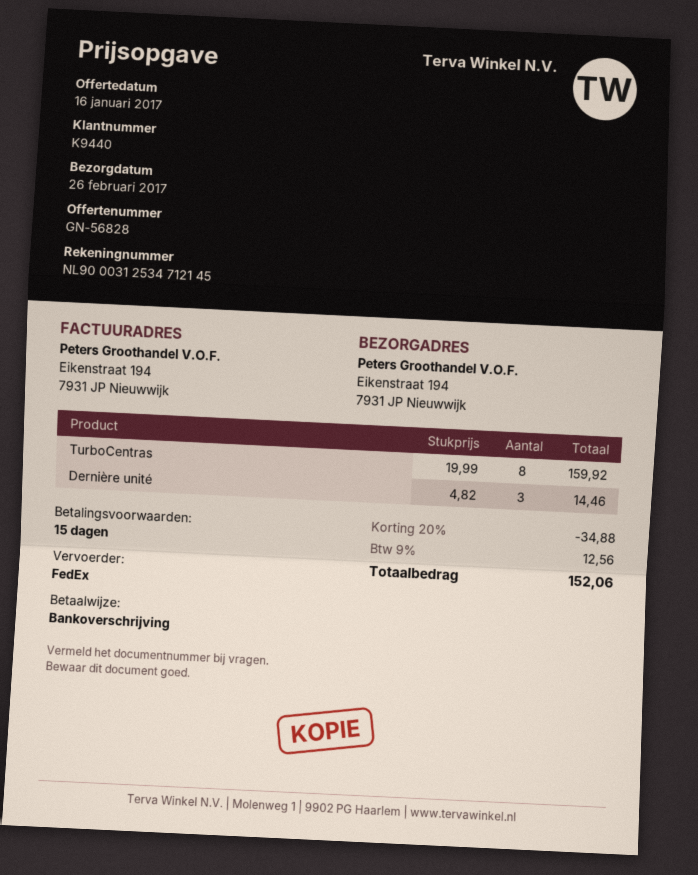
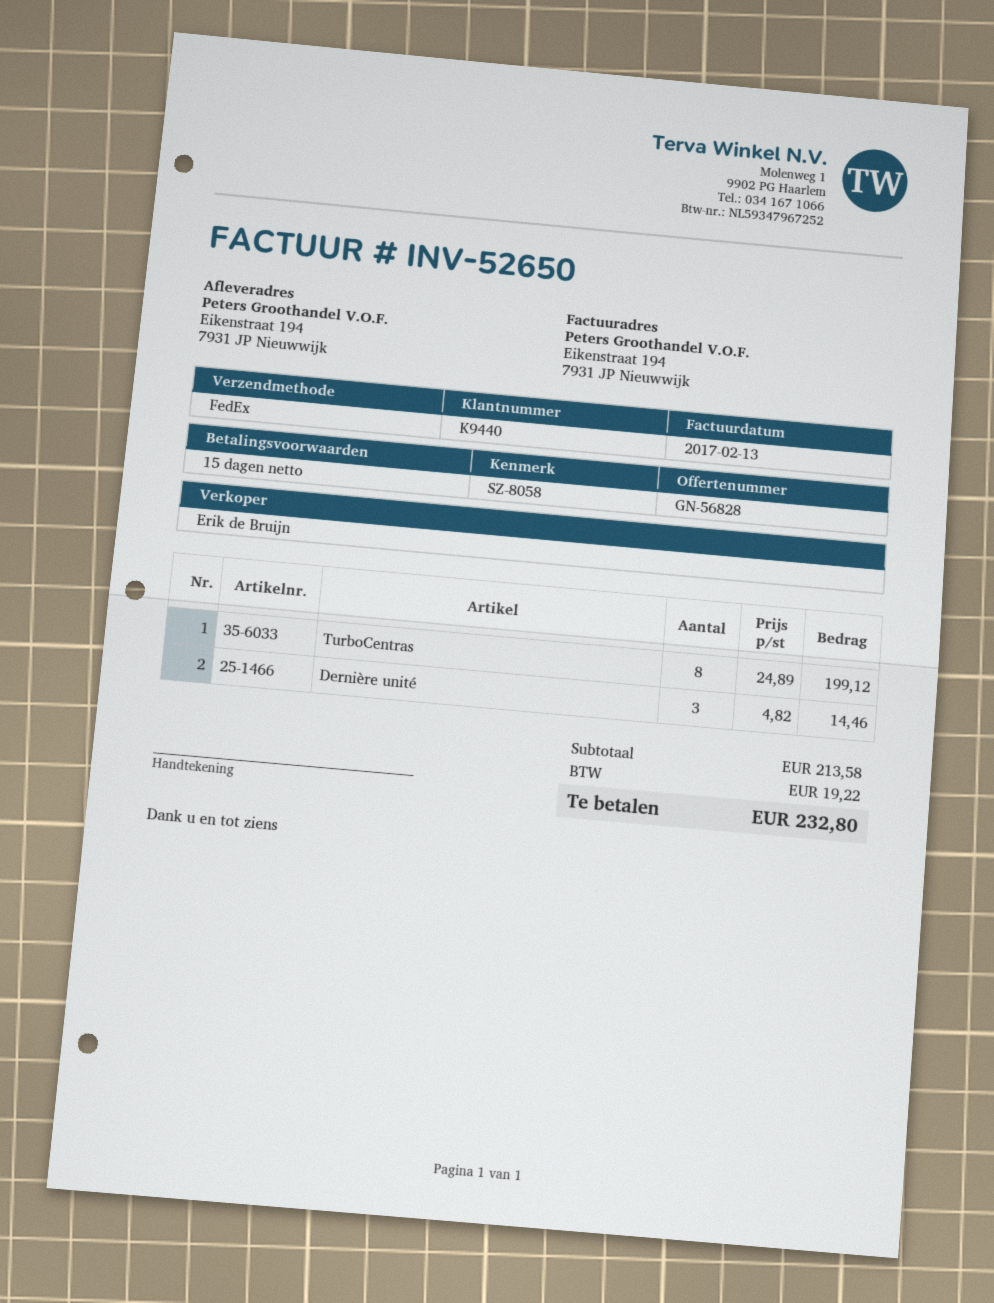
TurboCentras: 8 x 19.99 = 159.92 -> 8 x 24.89 = 199.12
discount: 20% = 34.88 -> none
tax: 12.56 -> 19.22
total: 152.06 -> 232.80

